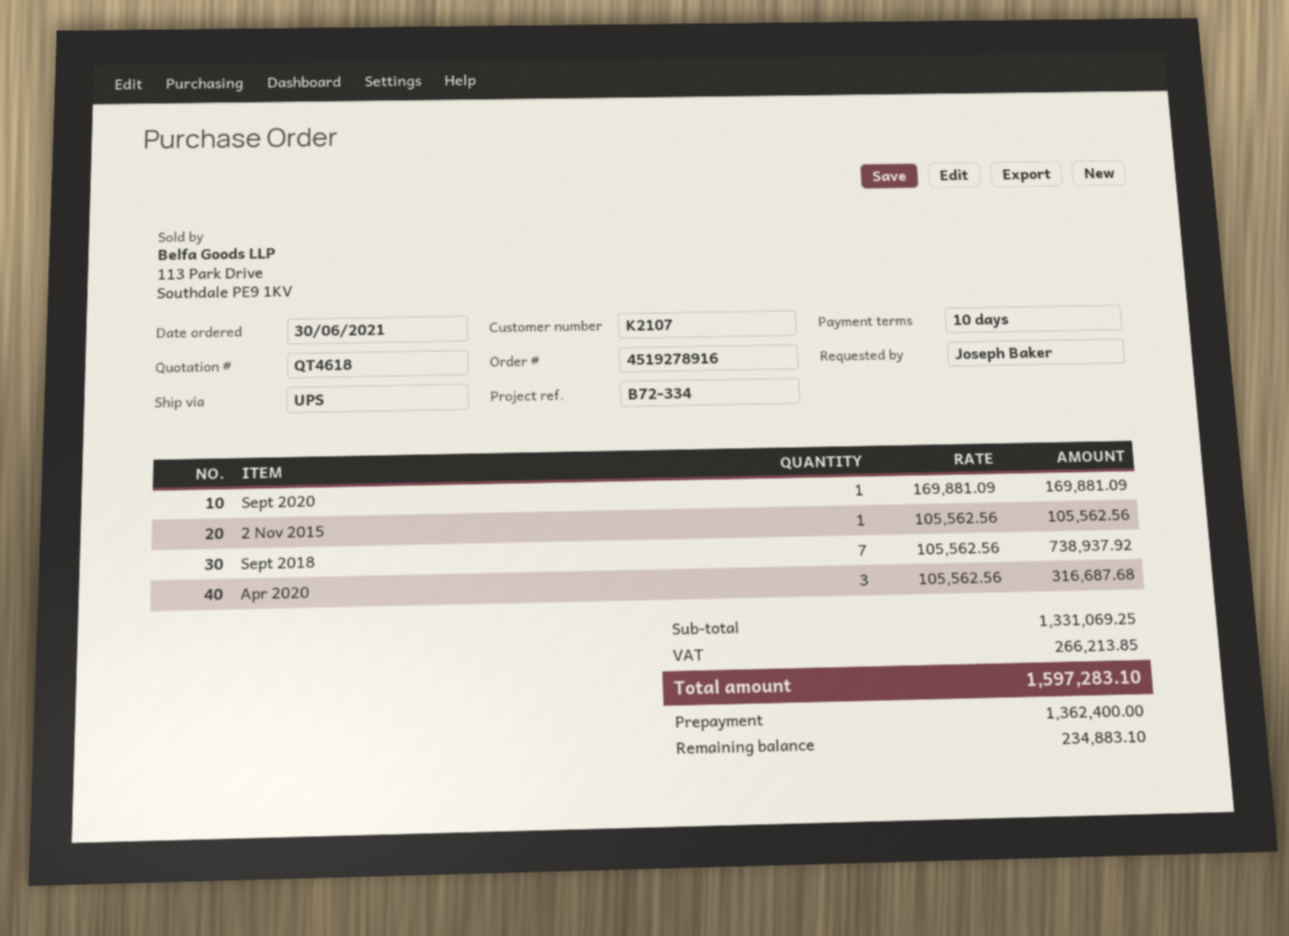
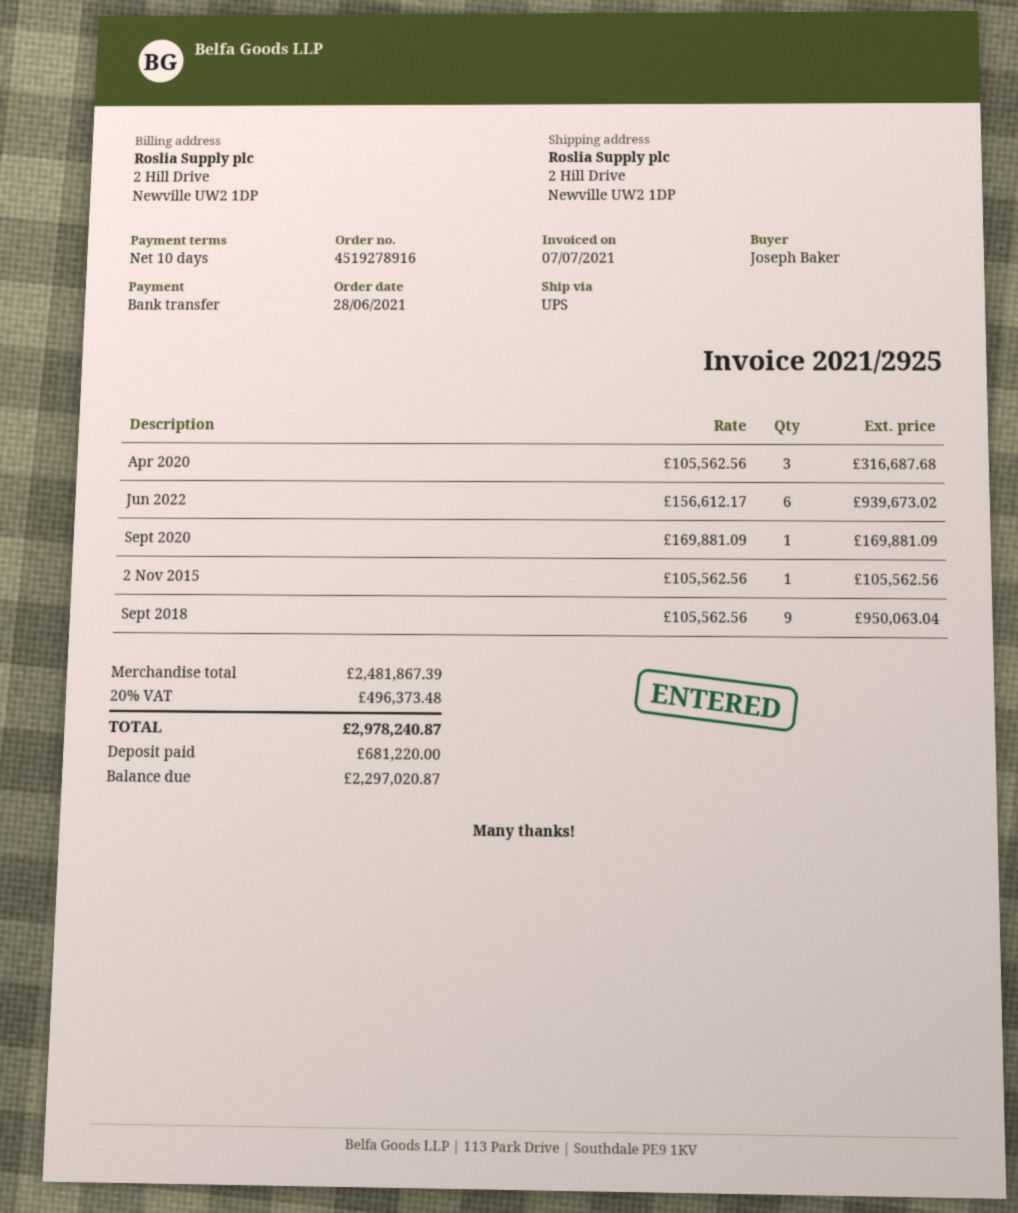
order date: 2021-06-30 -> 2021-06-28
Sept 2018: 7 x 105562.56 = 738937.92 -> 9 x 105562.56 = 950063.04
Jun 2022: none -> 6 x 156612.17 = 939673.02
subtotal: 1331069.25 -> 2481867.39
tax: 266213.85 -> 496373.48
total: 1597283.10 -> 2978240.87
deposit: 1362400.00 -> 681220.00
balance: 234883.10 -> 2297020.87

